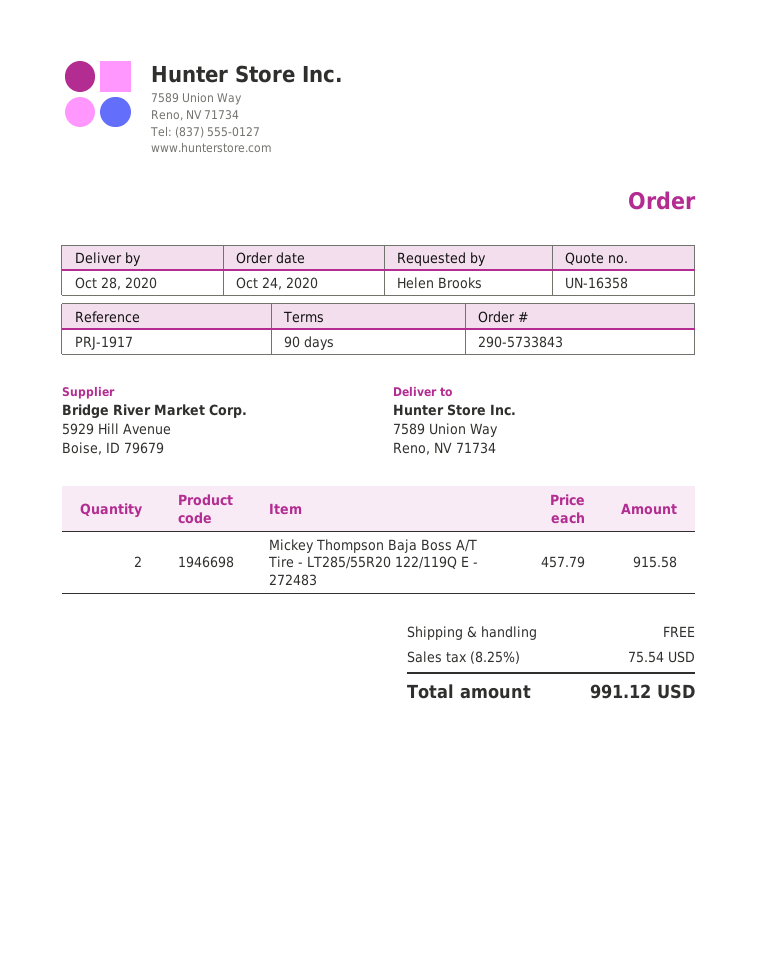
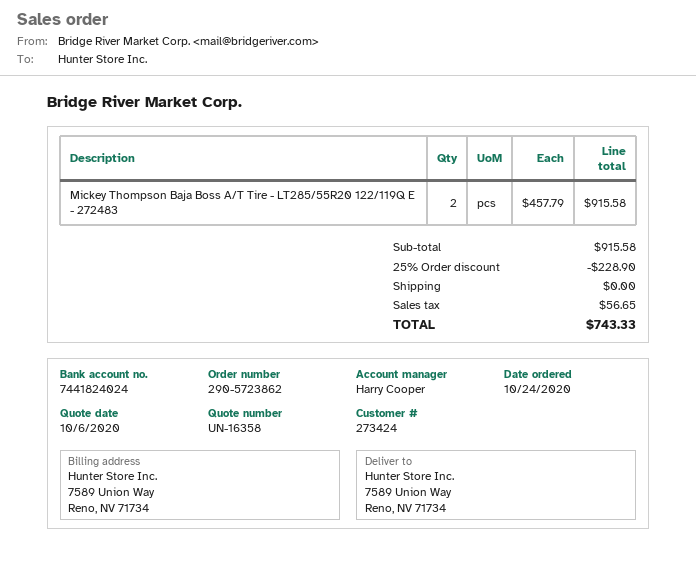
order number: 290-5733843 -> 290-5723862
discount: none -> 25% = 228.90
tax: 75.54 -> 56.65
total: 991.12 -> 743.33

